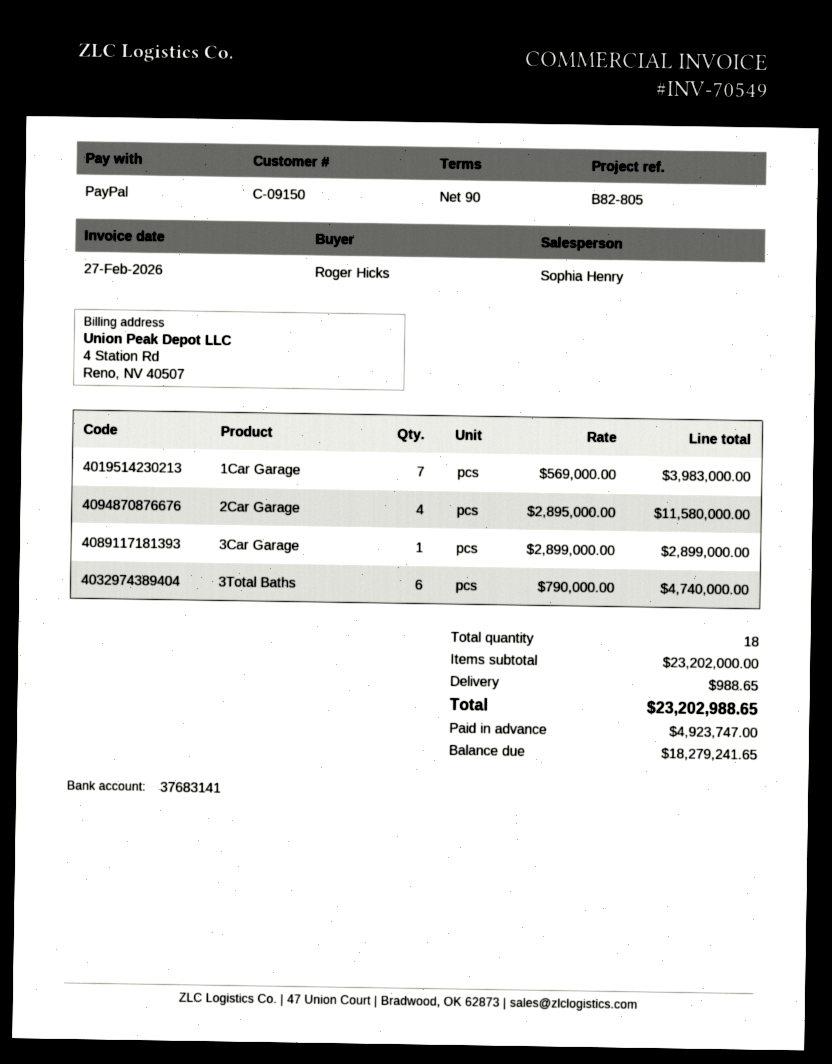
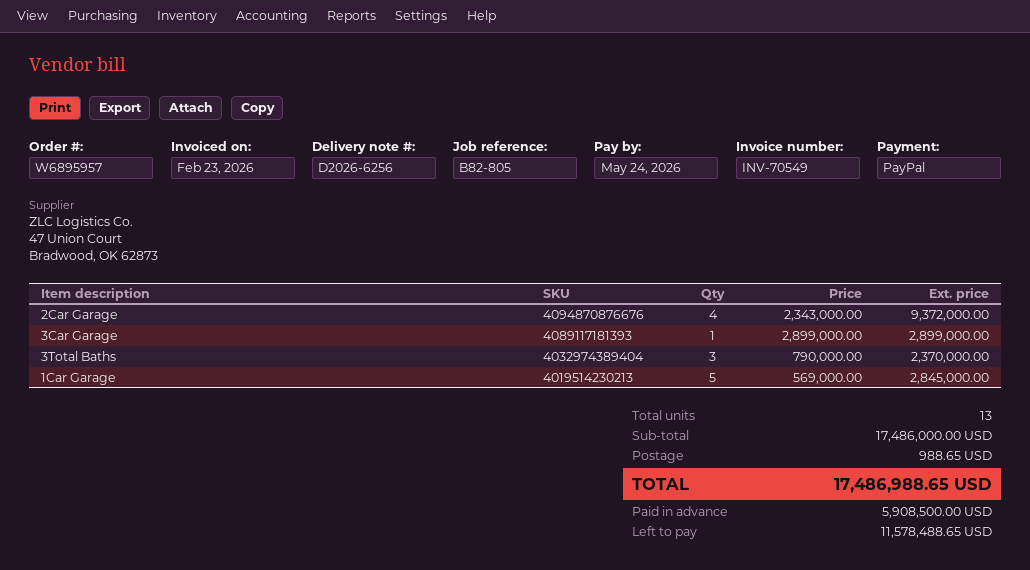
invoice date: 2026-02-27 -> 2026-02-23
1Car Garage: 7 x 569000.00 = 3983000.00 -> 5 x 569000.00 = 2845000.00
2Car Garage: 4 x 2895000.00 = 11580000.00 -> 4 x 2343000.00 = 9372000.00
3Total Baths: 6 x 790000.00 = 4740000.00 -> 3 x 790000.00 = 2370000.00
total quantity: 18 -> 13
subtotal: 23202000.00 -> 17486000.00
total: 23202988.65 -> 17486988.65
deposit: 4923747.00 -> 5908500.00
balance: 18279241.65 -> 11578488.65

